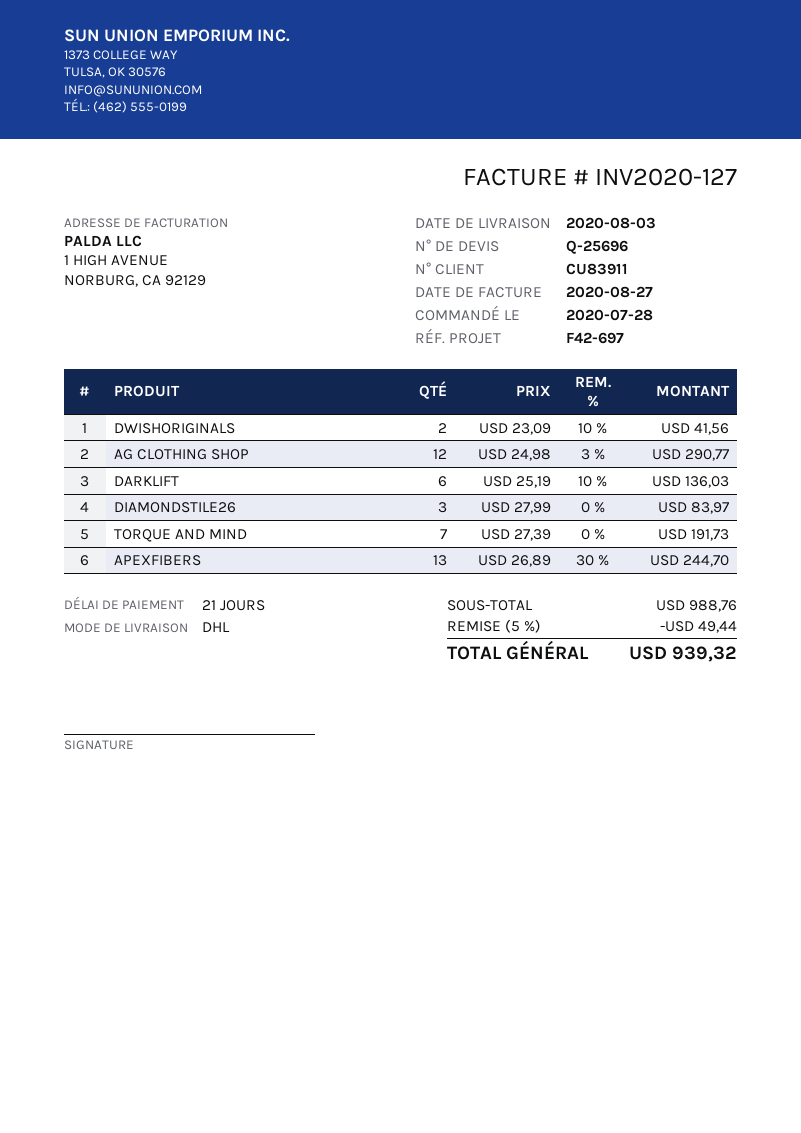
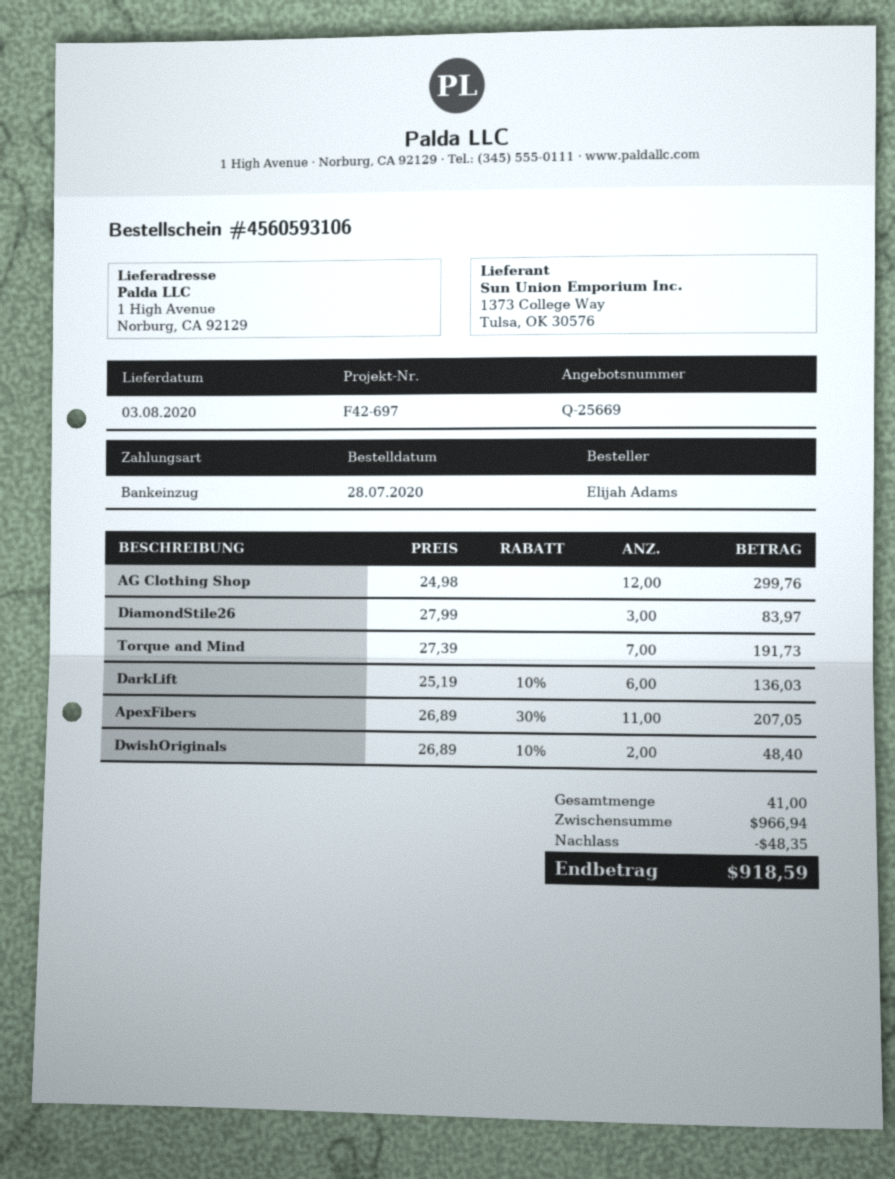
quote number: Q-25696 -> Q-25669
DWISHORIGINALS: 2 x 23.09 - 10% = 41.56 -> 2 x 26.89 - 10% = 48.40
AG CLOTHING SHOP: 12 x 24.98 - 3% = 290.77 -> 12 x 24.98 = 299.76
APEXFIBERS: 13 x 26.89 - 30% = 244.70 -> 11 x 26.89 - 30% = 207.05
subtotal: 988.76 -> 966.94
discount: 49.44 -> 48.35
total: 939.32 -> 918.59

